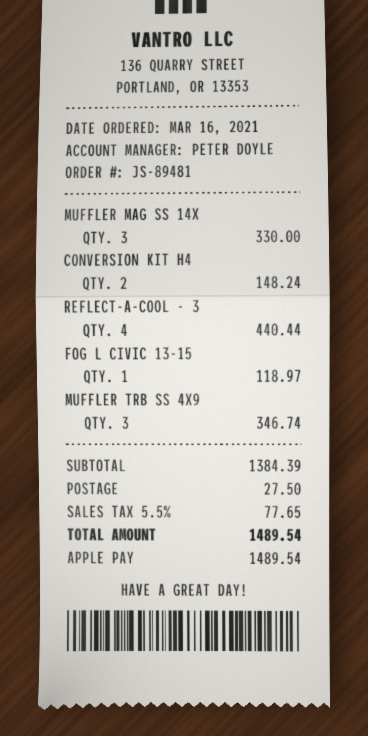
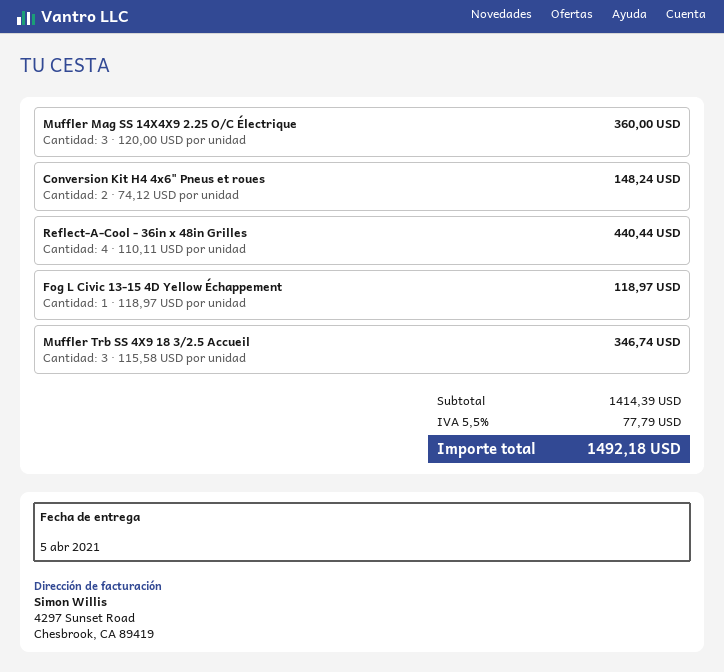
MUFFLER MAG SS 14X: 3 for 330.00 -> 3 for 360.00
subtotal: 1384.39 -> 1414.39
shipping: 27.50 -> none
tax: 5.5% = 77.65 -> 5.5% = 77.79
total: 1489.54 -> 1492.18

